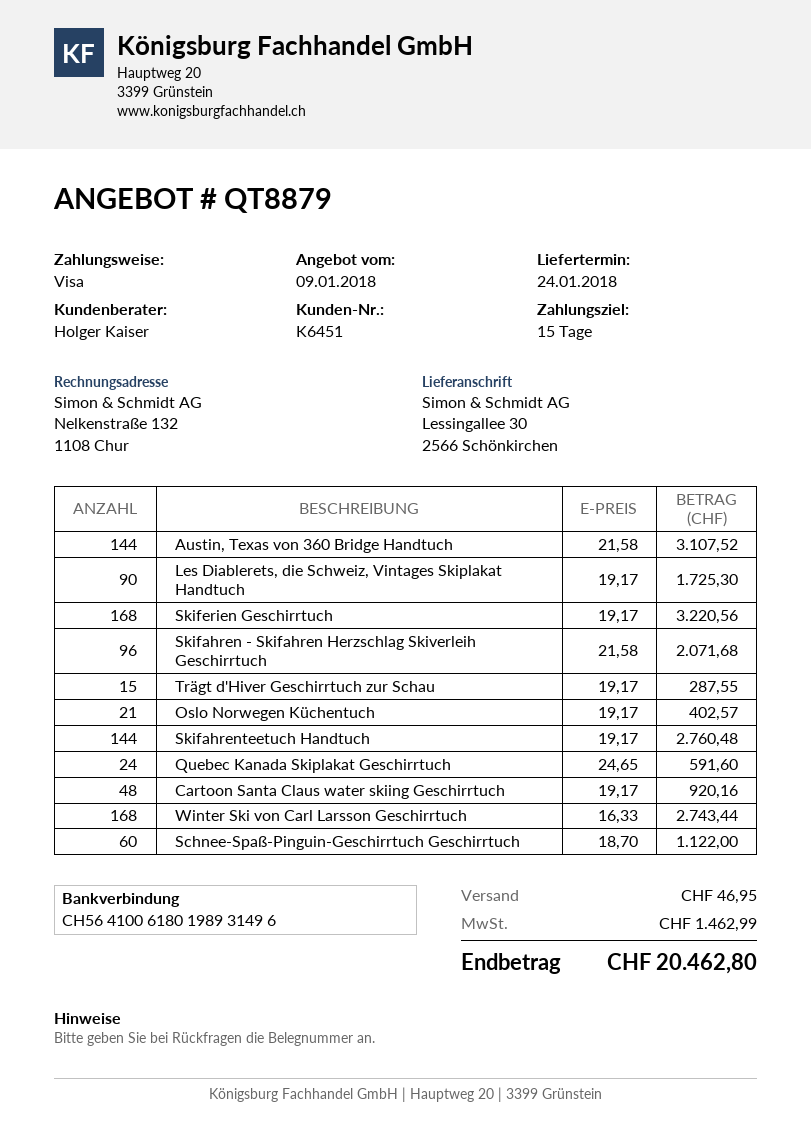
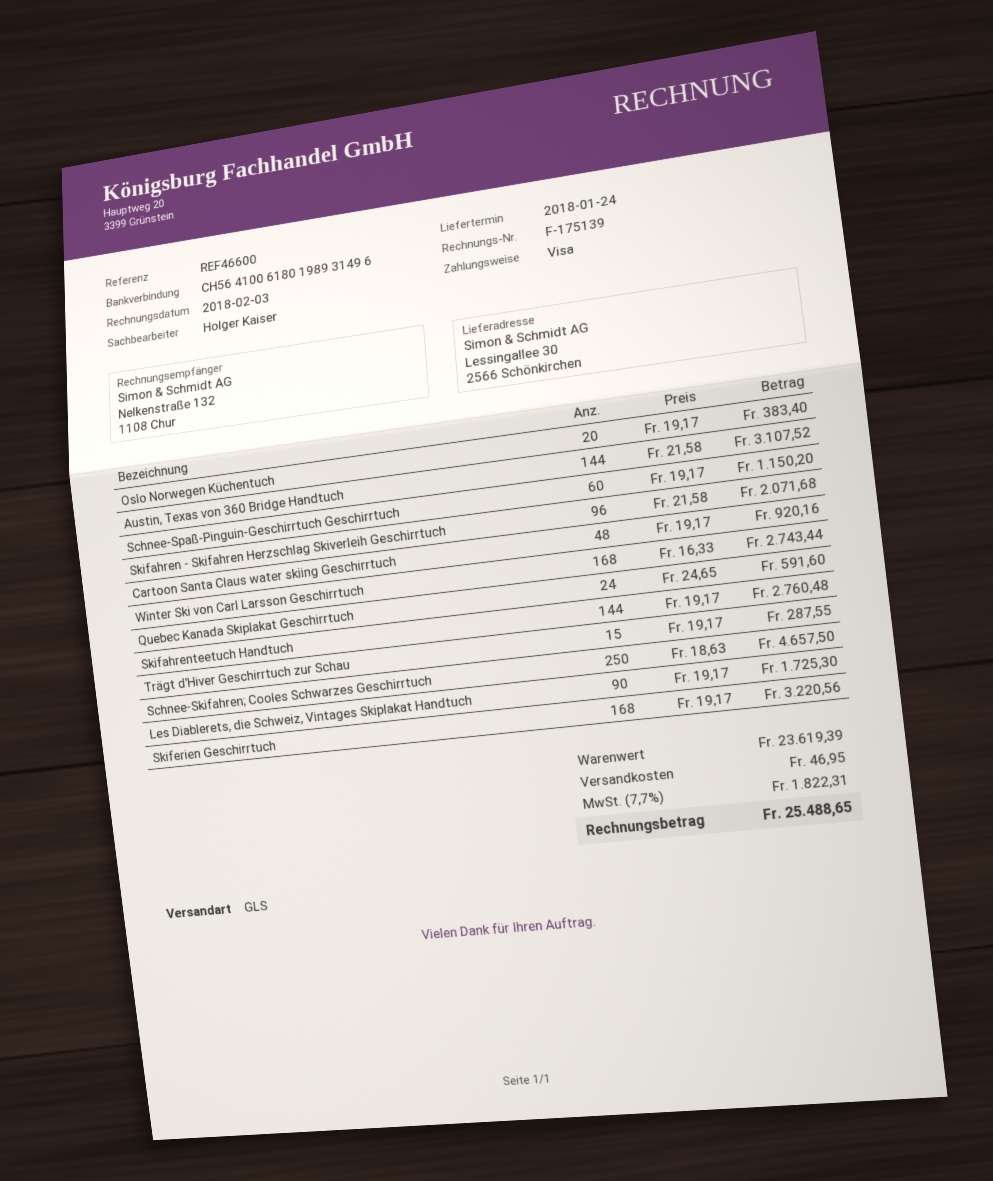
Oslo Norwegen Küchentuch: 21 x 19.17 = 402.57 -> 20 x 19.17 = 383.40
Schnee-Spaß-Pinguin-Geschirrtuch Geschirrtuch: 60 x 18.70 = 1122.00 -> 60 x 19.17 = 1150.20
Schnee-Skifahren; Cooles Schwarzes Geschirrtuch: none -> 250 x 18.63 = 4657.50
tax: 1462.99 -> 1822.31
total: 20462.80 -> 25488.65

